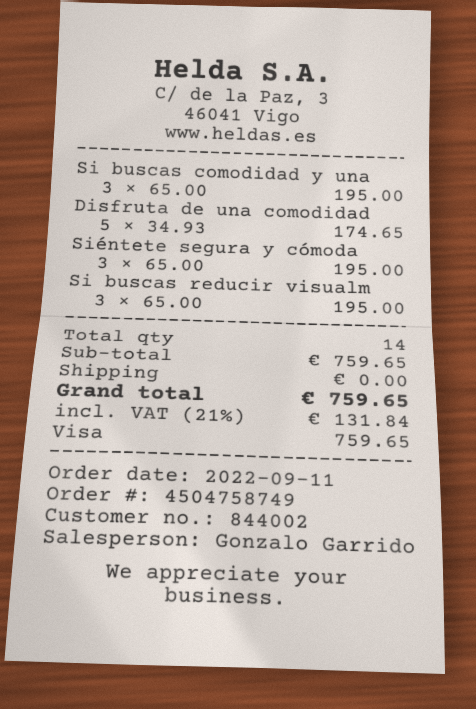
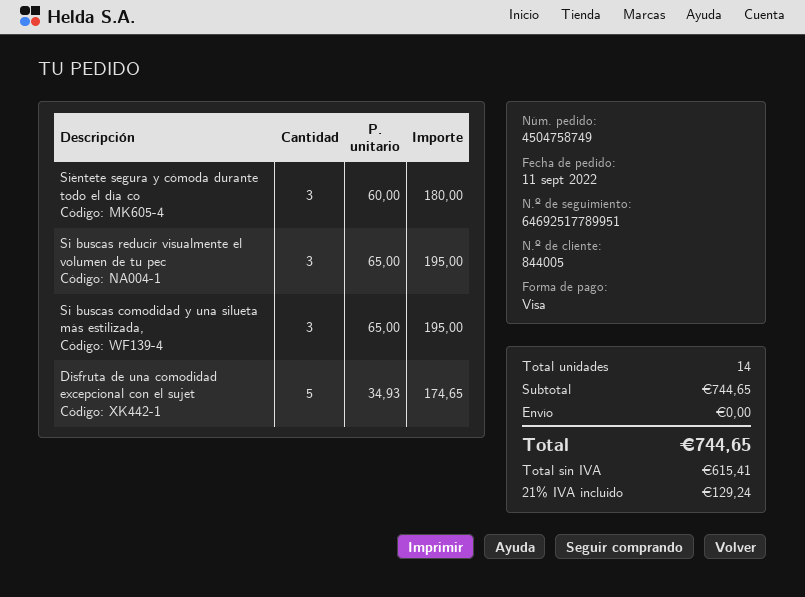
customer number: 844002 -> 844005
Siéntete segura y cómoda: 3 x 65.00 = 195.00 -> 3 x 60.00 = 180.00
subtotal: 759.65 -> 744.65
tax: 21% = 131.84 -> 21% = 129.24
total: 759.65 -> 744.65

